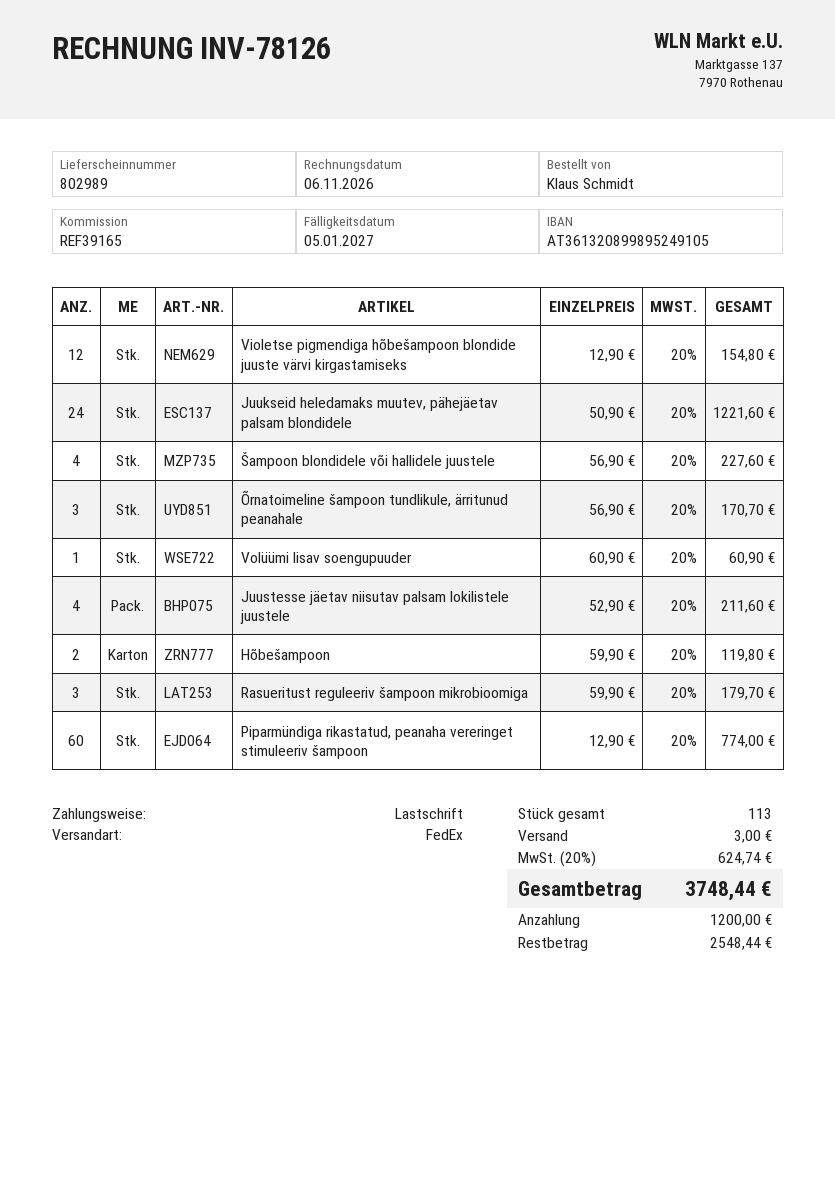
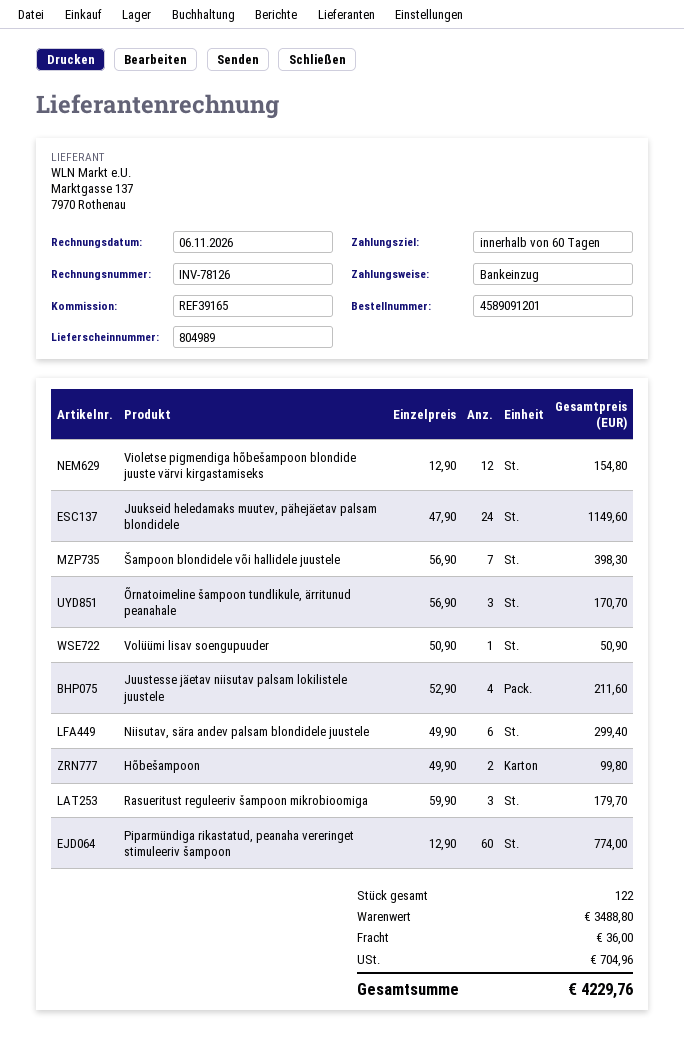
delivery note number: 802989 -> 804989
Juukseid heledamaks muutev, pähejäetav palsam blondidele: 24 x 50.90 = 1221.60 -> 24 x 47.90 = 1149.60
Šampoon blondidele või hallidele juustele: 4 x 56.90 = 227.60 -> 7 x 56.90 = 398.30
Volüümi lisav soengupuuder: 1 x 60.90 = 60.90 -> 1 x 50.90 = 50.90
Hõbešampoon: 2 x 59.90 = 119.80 -> 2 x 49.90 = 99.80
Niisutav, sära andev palsam blondidele juustele: none -> 6 x 49.90 = 299.40
total quantity: 113 -> 122
shipping: 3.00 -> 36.00
tax: 624.74 -> 704.96
total: 3748.44 -> 4229.76

